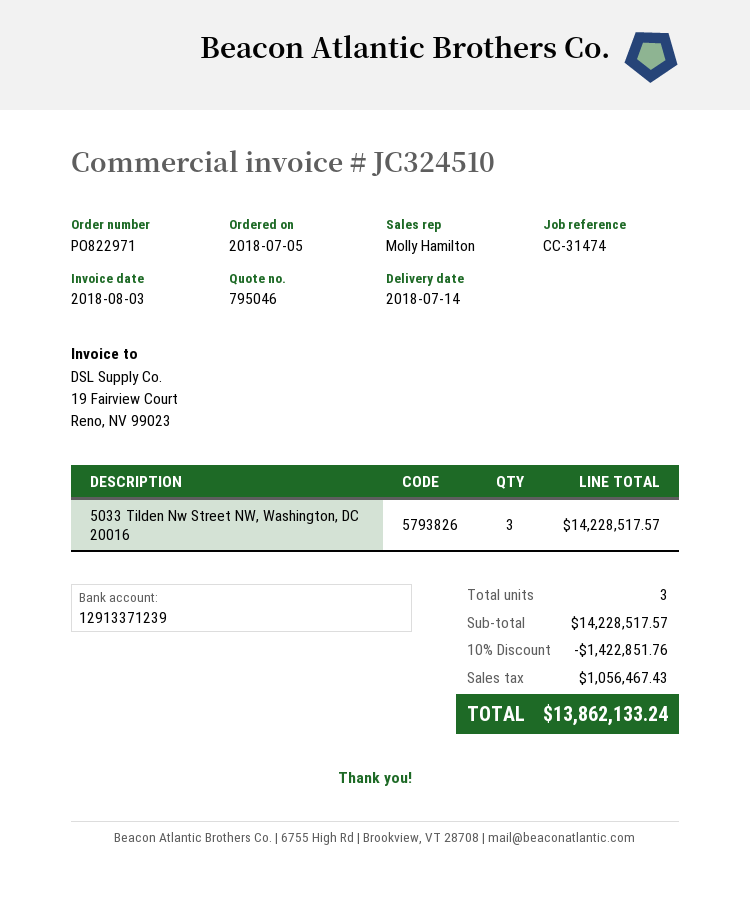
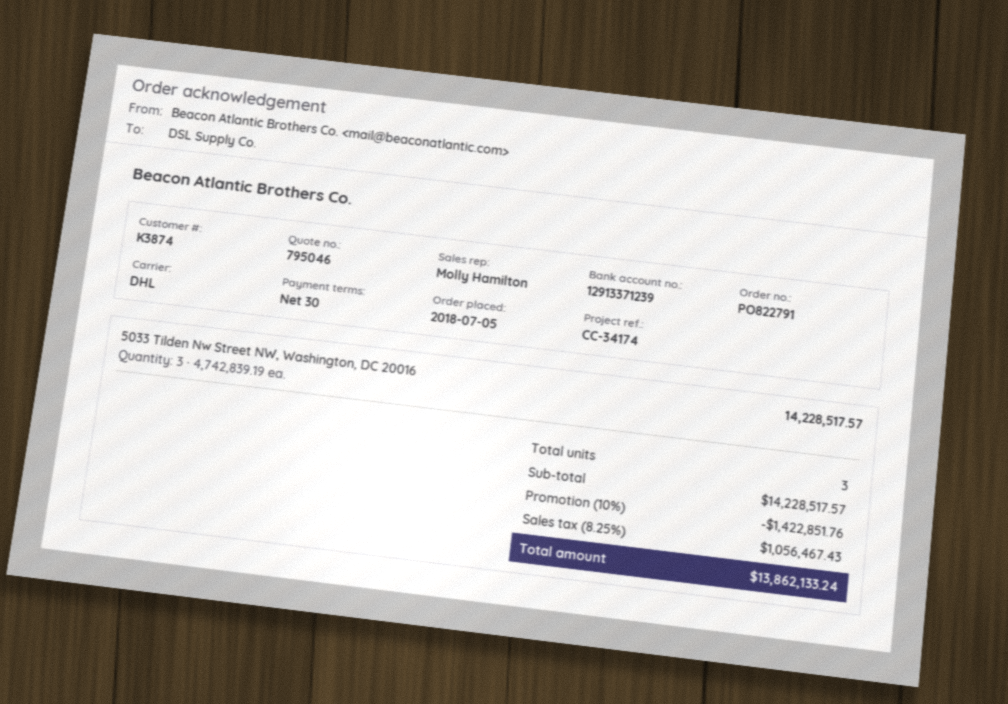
order number: PO822971 -> PO822791
reference: CC-31474 -> CC-34174

